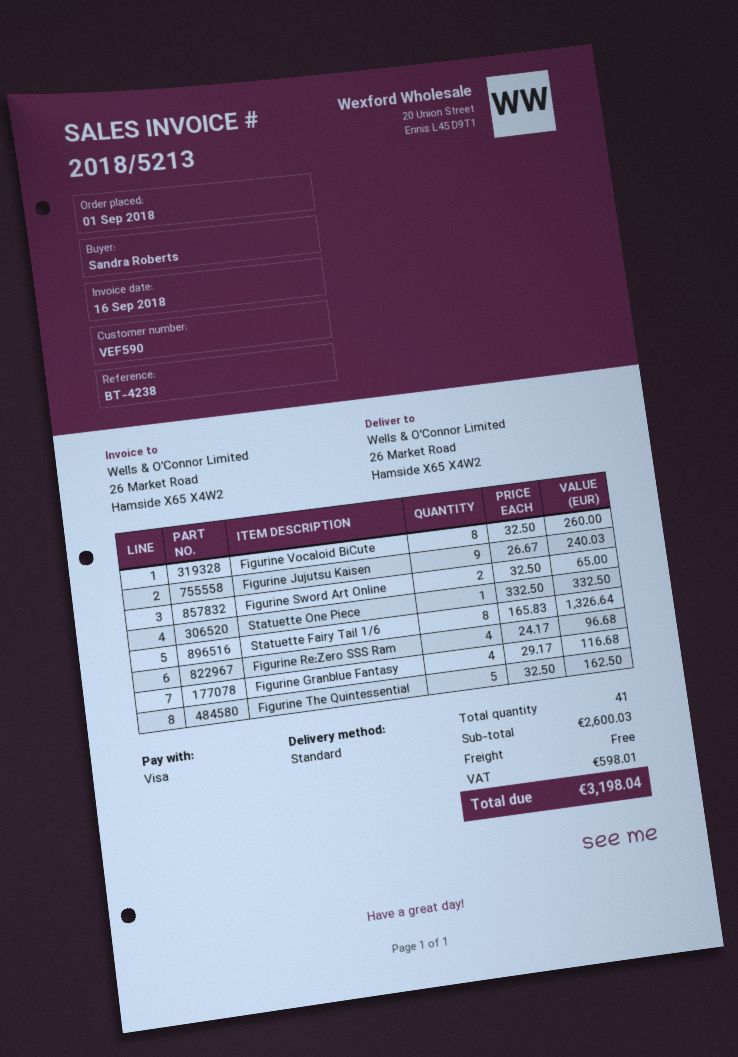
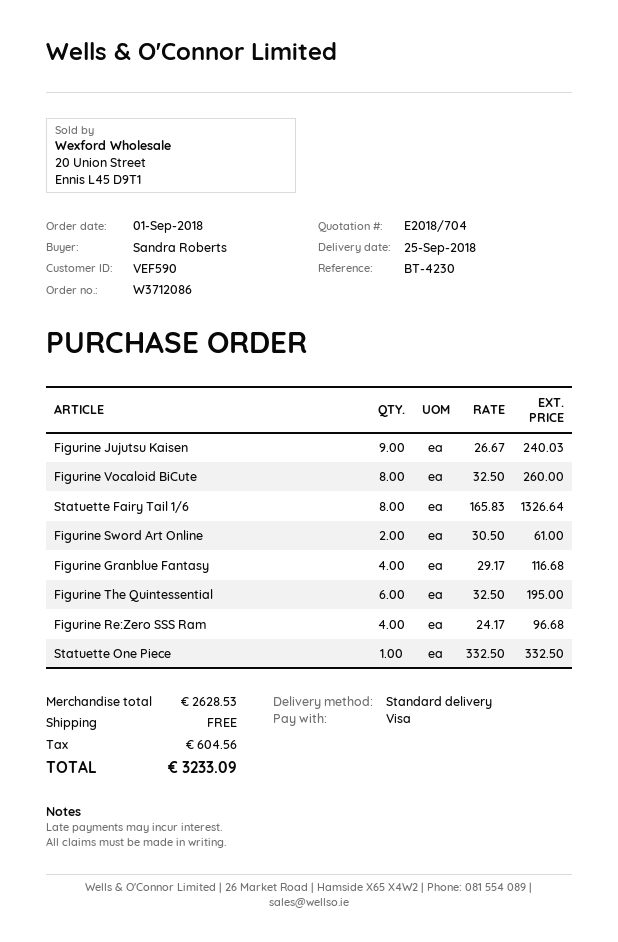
reference: BT-4238 -> BT-4230
Figurine Sword Art Online: 2 x 32.50 = 65.00 -> 2 x 30.50 = 61.00
Figurine The Quintessential: 5 x 32.50 = 162.50 -> 6 x 32.50 = 195.00
subtotal: 2600.03 -> 2628.53
tax: 598.01 -> 604.56
total: 3198.04 -> 3233.09

